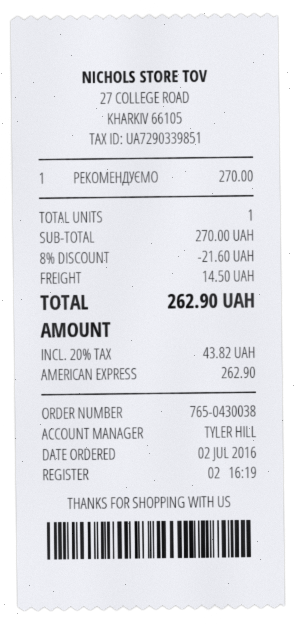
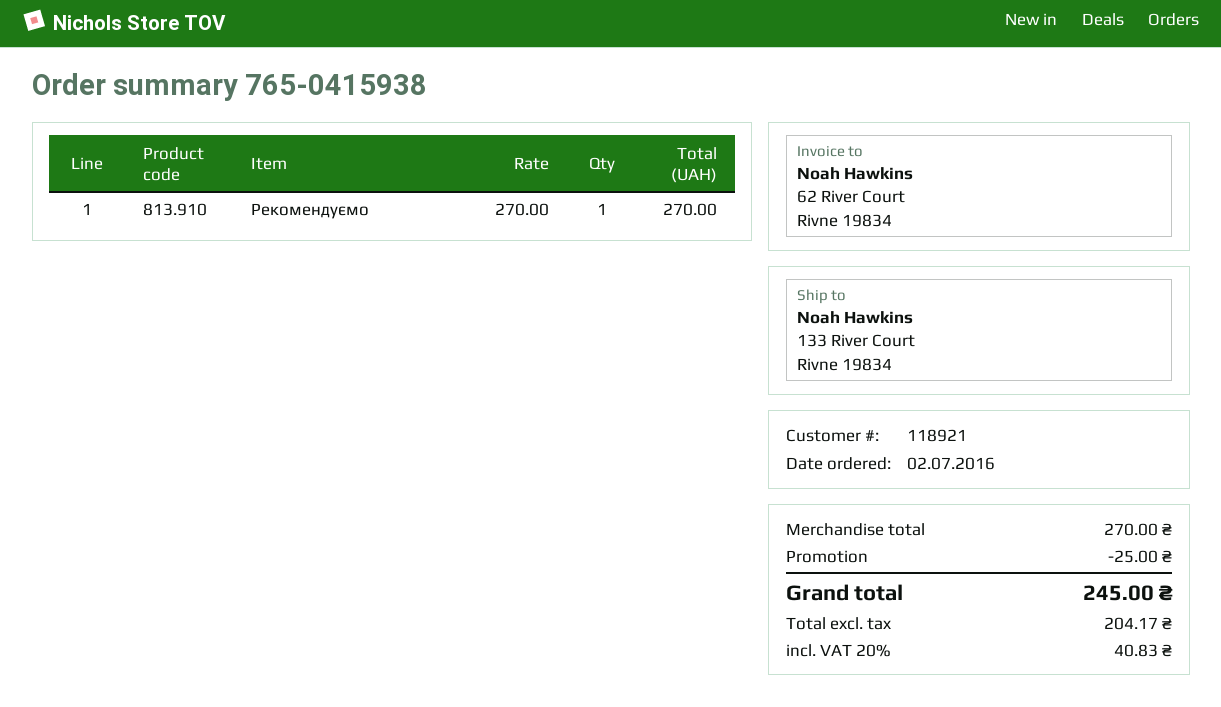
order number: 765-0430038 -> 765-0415938
discount: 21.60 -> 25.00
shipping: 14.50 -> none
tax: 20% = 43.82 -> 20% = 40.83
total: 262.90 -> 245.00

